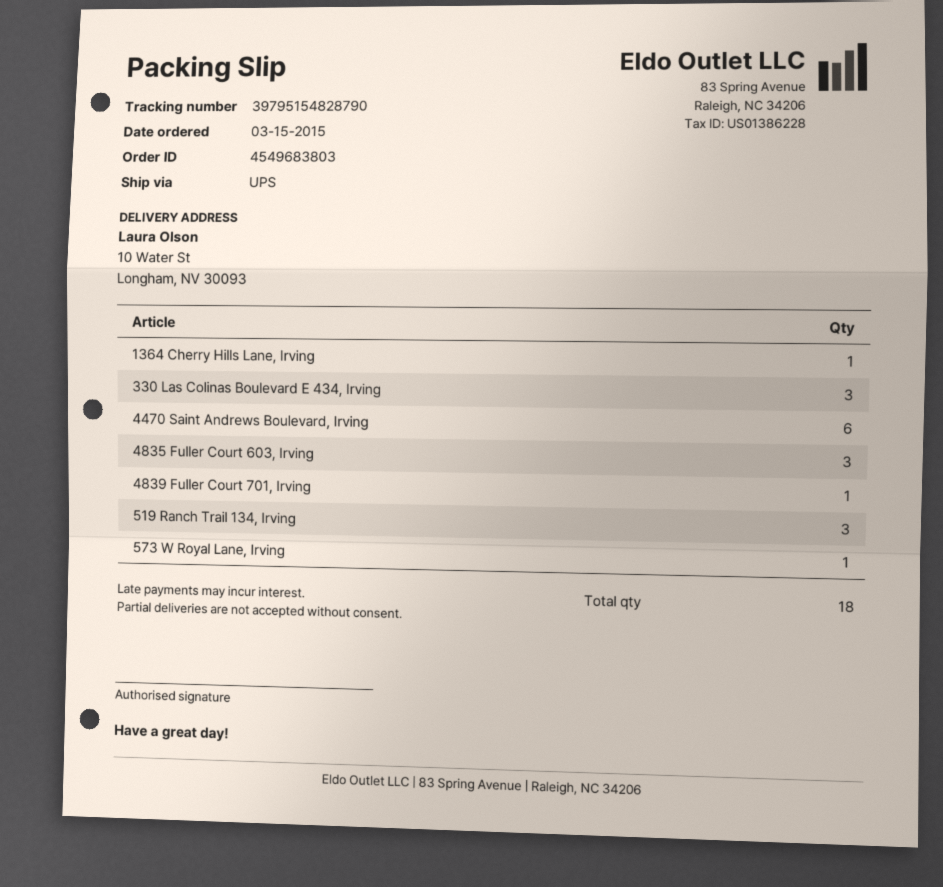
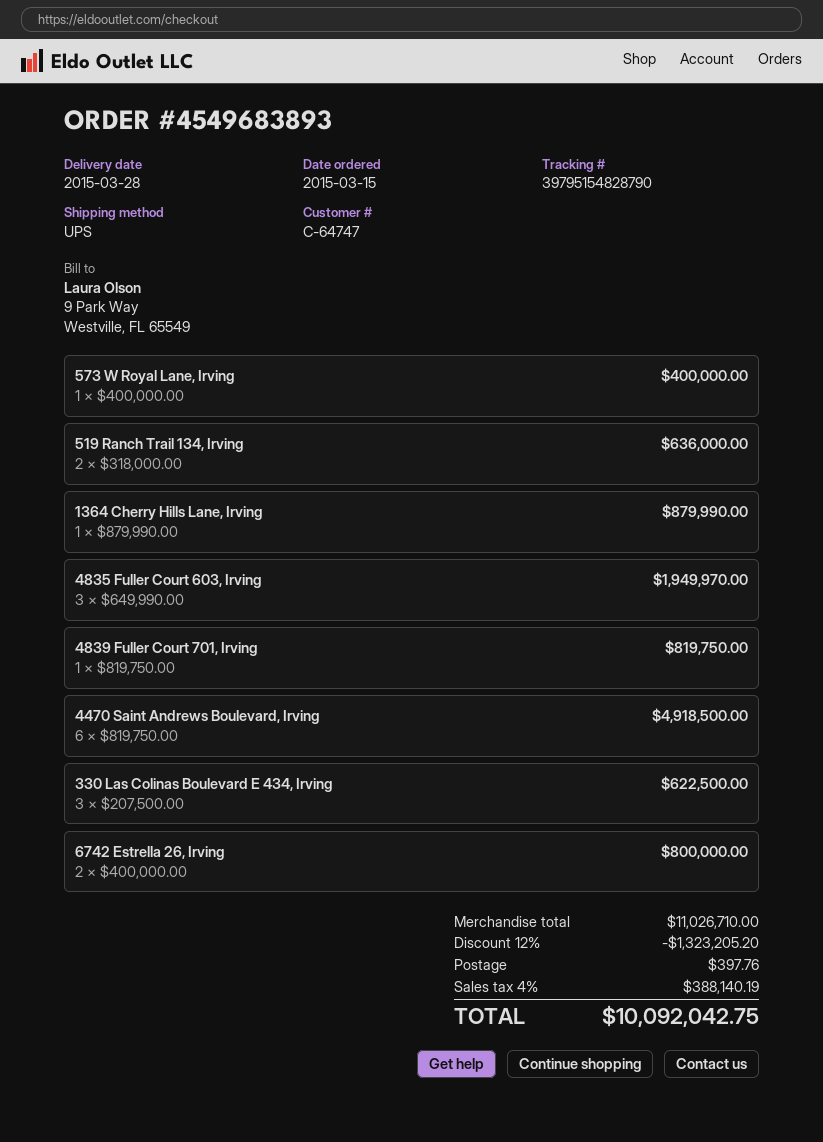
order number: 4549683803 -> 4549683893
519 Ranch Trail 134, Irving: 3 -> 2
6742 Estrella 26, Irving: none -> 2

